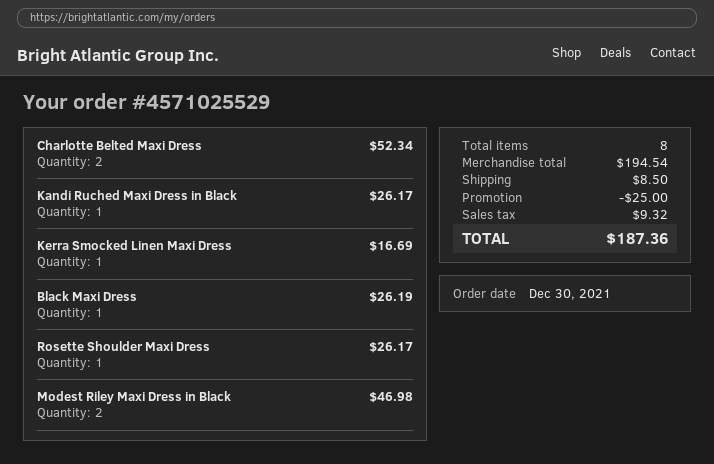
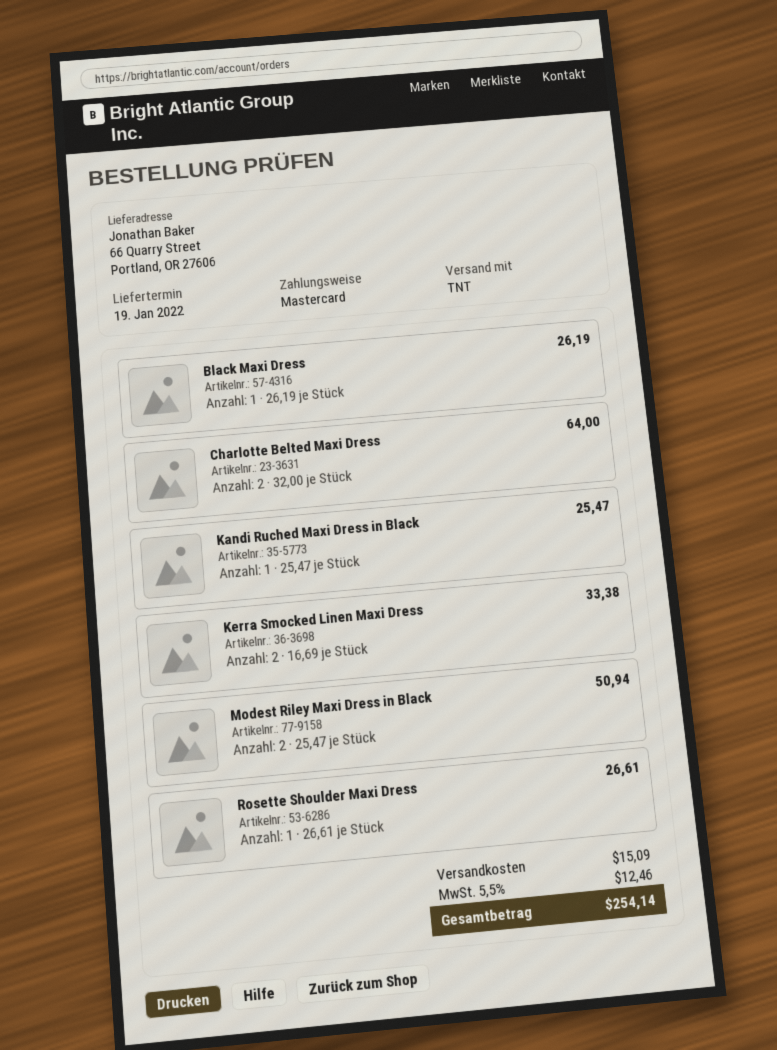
Charlotte Belted Maxi Dress: 2 for 52.34 -> 2 for 64.00
Kandi Ruched Maxi Dress in Black: 1 for 26.17 -> 1 for 25.47
Kerra Smocked Linen Maxi Dress: 1 for 16.69 -> 2 for 33.38
Rosette Shoulder Maxi Dress: 1 for 26.17 -> 1 for 26.61
Modest Riley Maxi Dress in Black: 2 for 46.98 -> 2 for 50.94
discount: 25.00 -> none
shipping: 8.50 -> 15.09
tax: 9.32 -> 12.46
total: 187.36 -> 254.14

